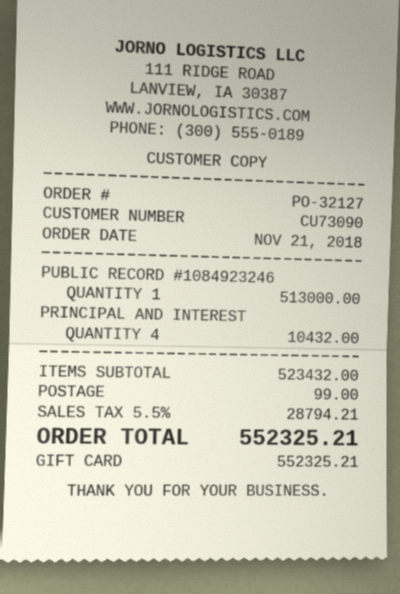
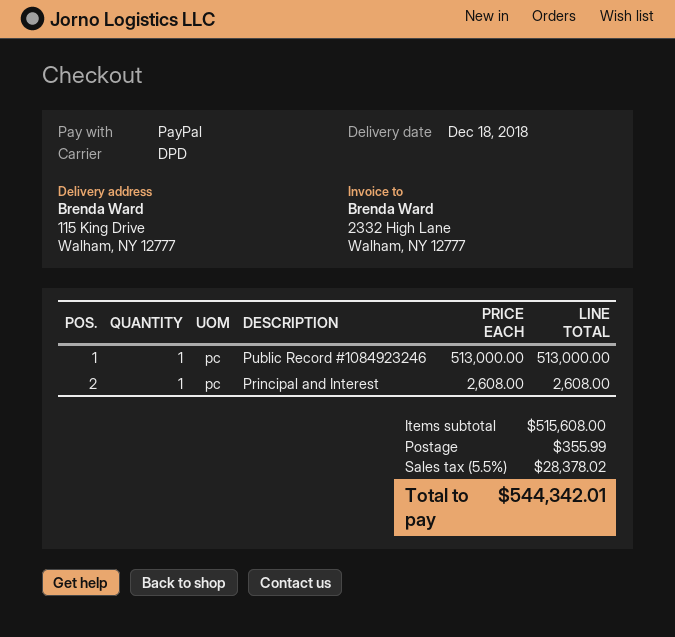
payment method: gift card -> PayPal
PRINCIPAL AND INTEREST: 4 for 10432.00 -> 1 for 2608.00
subtotal: 523432.00 -> 515608.00
shipping: 99.00 -> 355.99
tax: 5.5% = 28794.21 -> 5.5% = 28378.02
total: 552325.21 -> 544342.01

